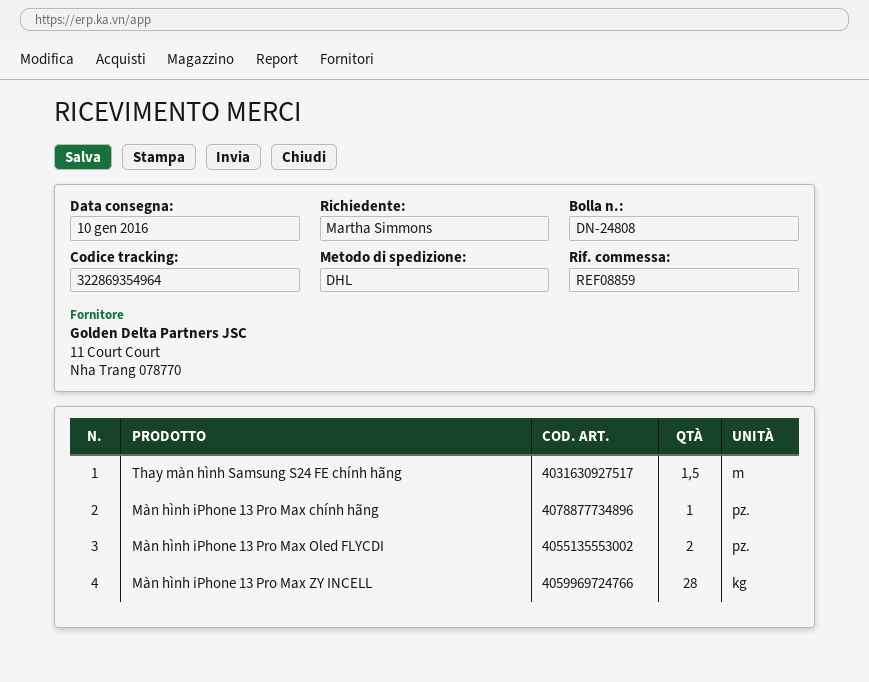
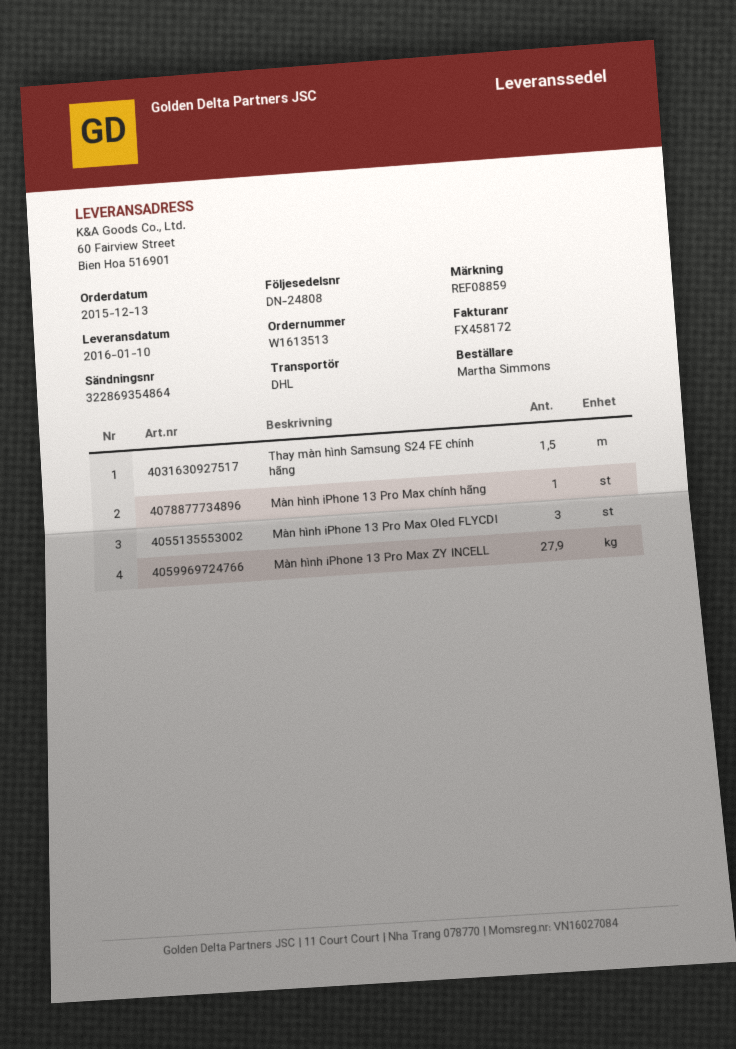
tracking number: 322869354964 -> 322869354864
Màn hình iPhone 13 Pro Max Oled FLYCDI: 2 -> 3
Màn hình iPhone 13 Pro Max ZY INCELL: 28 -> 27.9

